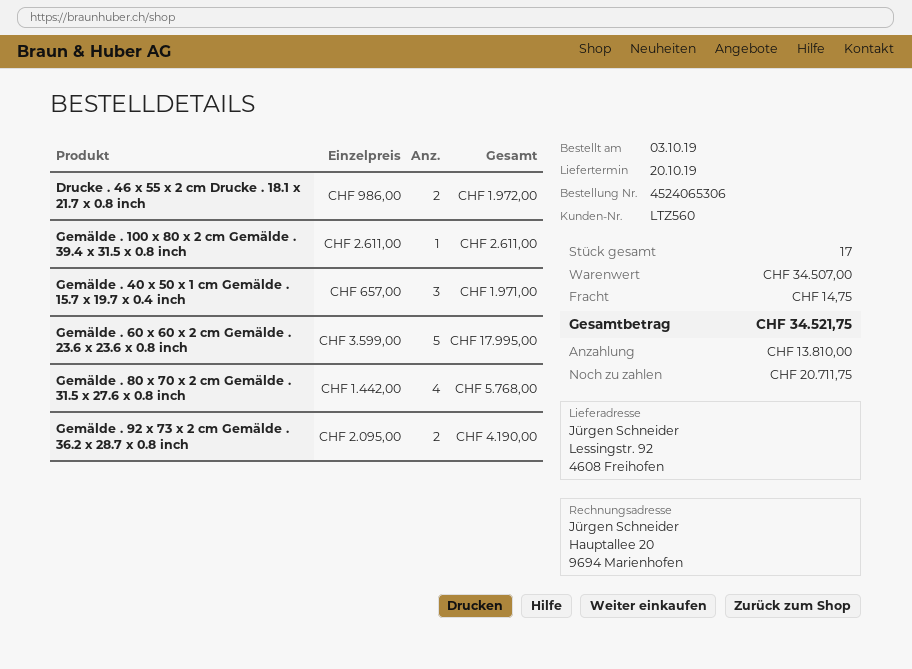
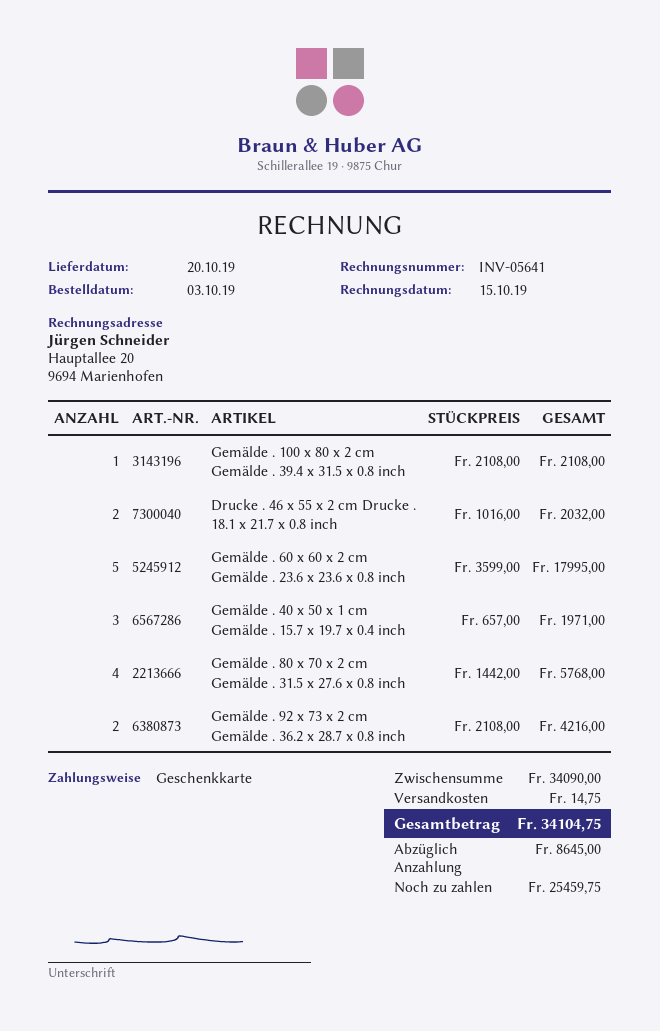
Drucke . 46 x 55 x 2 cm Drucke . 18.1 x 21.7 x 0.8 inch: 2 x 986.00 = 1972.00 -> 2 x 1016.00 = 2032.00
Gemälde . 100 x 80 x 2 cm Gemälde . 39.4 x 31.5 x 0.8 inch: 1 x 2611.00 = 2611.00 -> 1 x 2108.00 = 2108.00
Gemälde . 92 x 73 x 2 cm Gemälde . 36.2 x 28.7 x 0.8 inch: 2 x 2095.00 = 4190.00 -> 2 x 2108.00 = 4216.00
subtotal: 34507.00 -> 34090.00
total: 34521.75 -> 34104.75
deposit: 13810.00 -> 8645.00
balance: 20711.75 -> 25459.75

